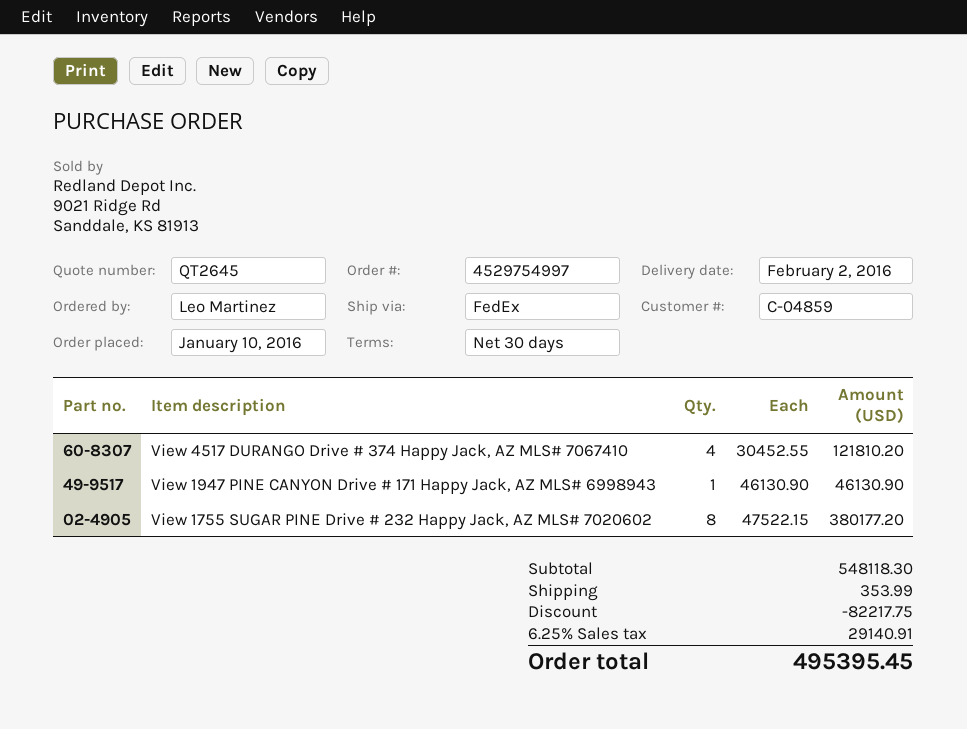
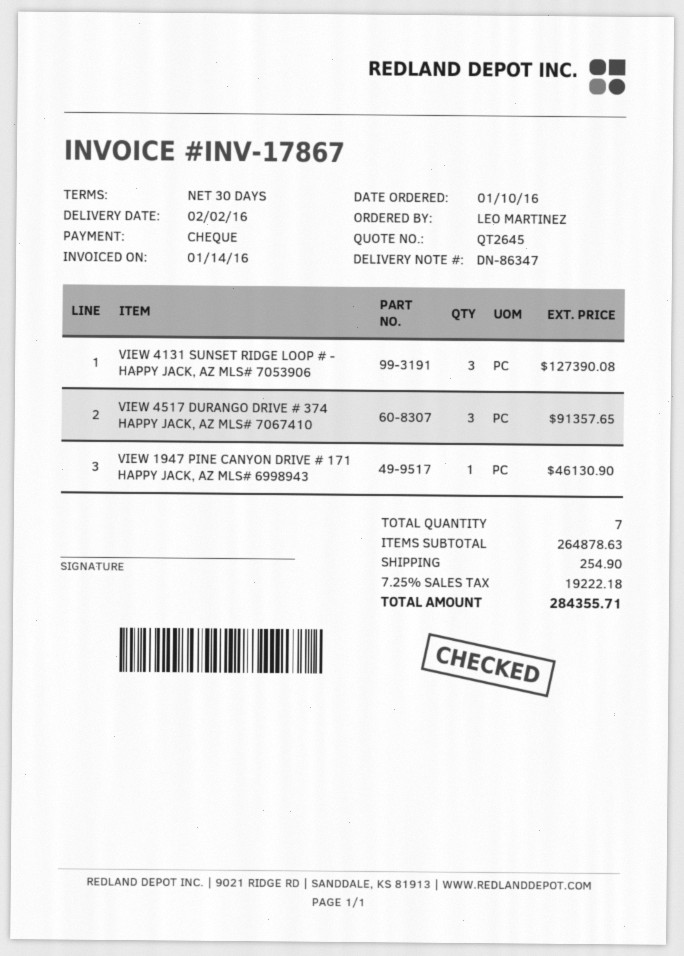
View 4517 DURANGO Drive # 374 Happy Jack, AZ MLS# 7067410: 4 for 121810.20 -> 3 for 91357.65
View 1755 SUGAR PINE Drive # 232 Happy Jack, AZ MLS# 7020602: 8 for 380177.20 -> none
VIEW 4131 SUNSET RIDGE LOOP # - HAPPY JACK, AZ MLS# 7053906: none -> 3 for 127390.08
subtotal: 548118.30 -> 264878.63
discount: 82217.75 -> none
shipping: 353.99 -> 254.90
tax: 6.25% = 29140.91 -> 7.25% = 19222.18
total: 495395.45 -> 284355.71

